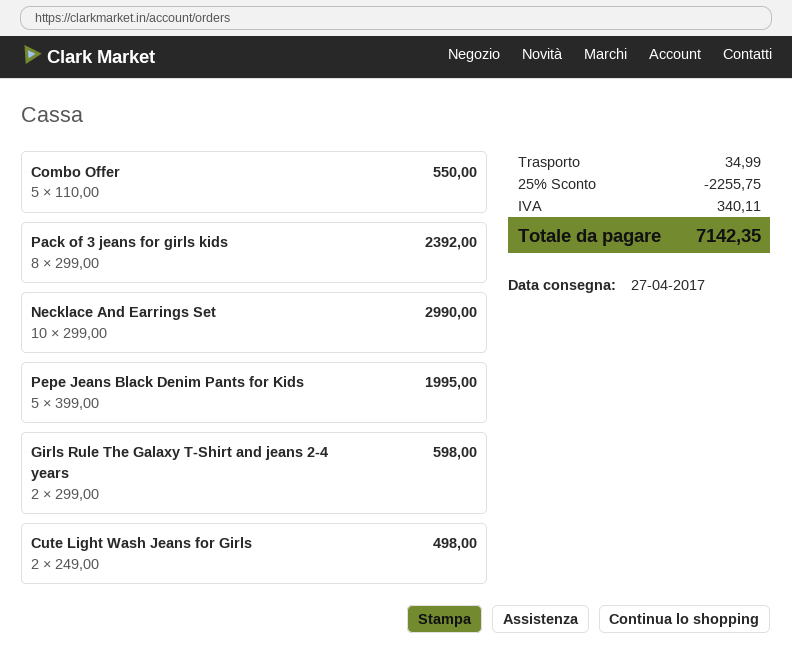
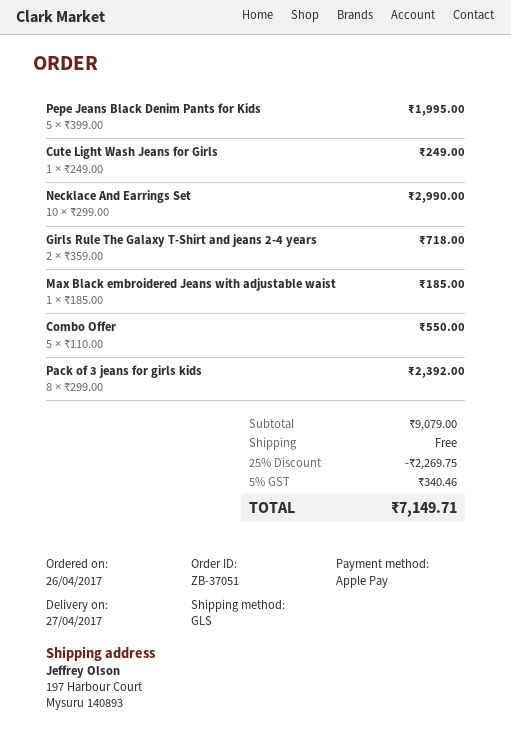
Girls Rule The Galaxy T-Shirt and jeans 2-4 years: 2 x 299.00 = 598.00 -> 2 x 359.00 = 718.00
Cute Light Wash Jeans for Girls: 2 x 249.00 = 498.00 -> 1 x 249.00 = 249.00
Max Black embroidered Jeans with adjustable waist: none -> 1 x 185.00 = 185.00
discount: 25% = 2255.75 -> 25% = 2269.75
shipping: 34.99 -> 0.00
tax: 340.11 -> 340.46
total: 7142.35 -> 7149.71

